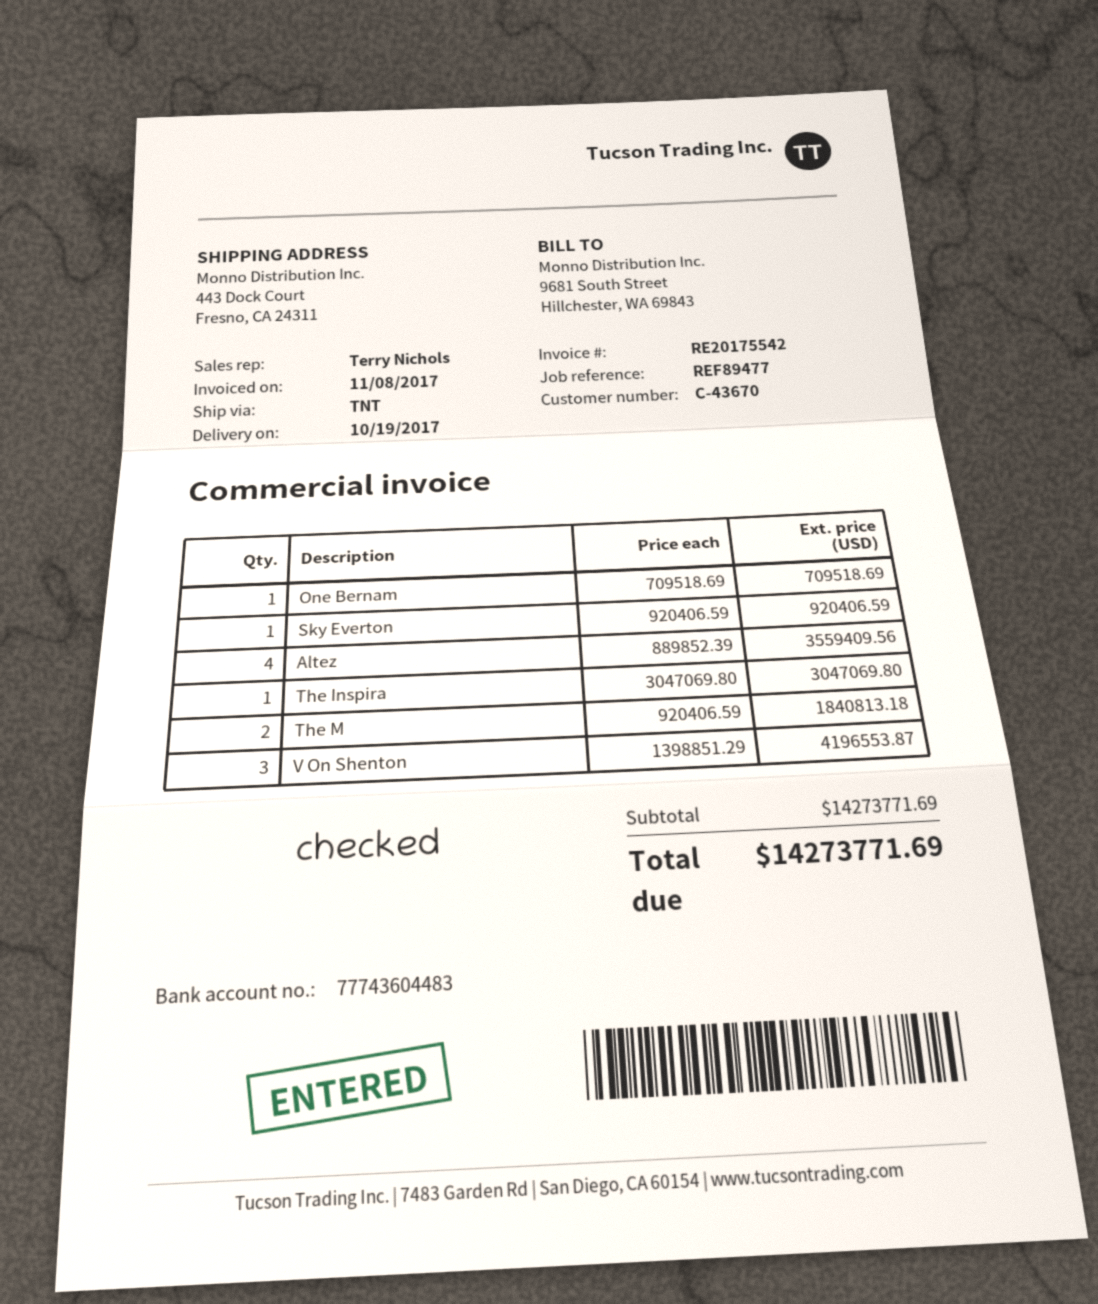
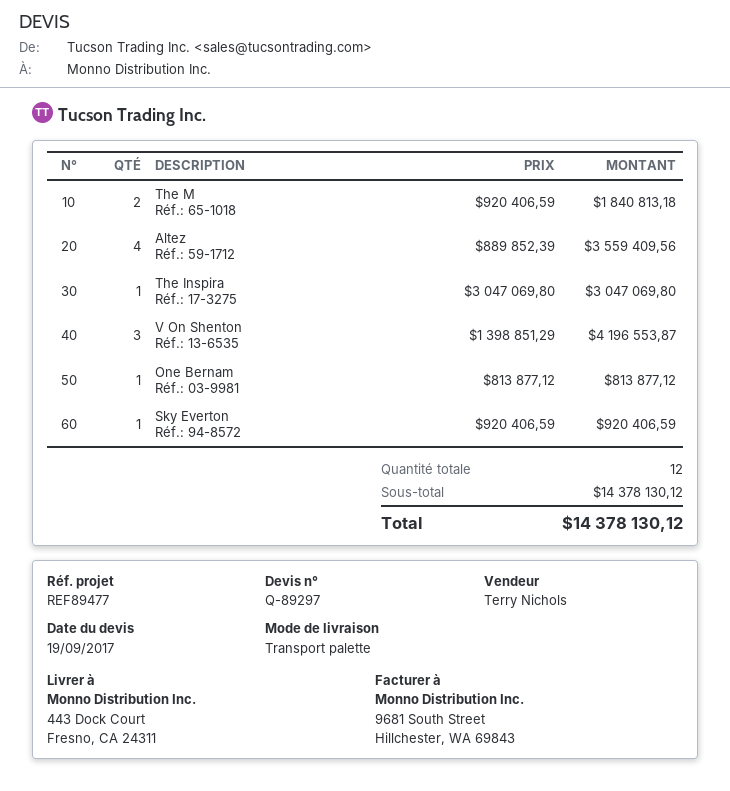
shipping method: TNT -> pallet freight
One Bernam: 1 x 709518.69 = 709518.69 -> 1 x 813877.12 = 813877.12
subtotal: 14273771.69 -> 14378130.12
total: 14273771.69 -> 14378130.12

